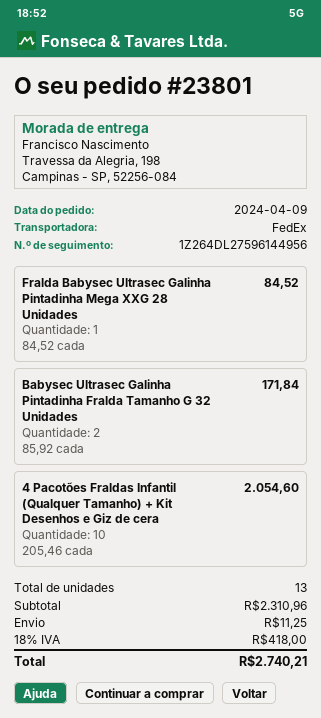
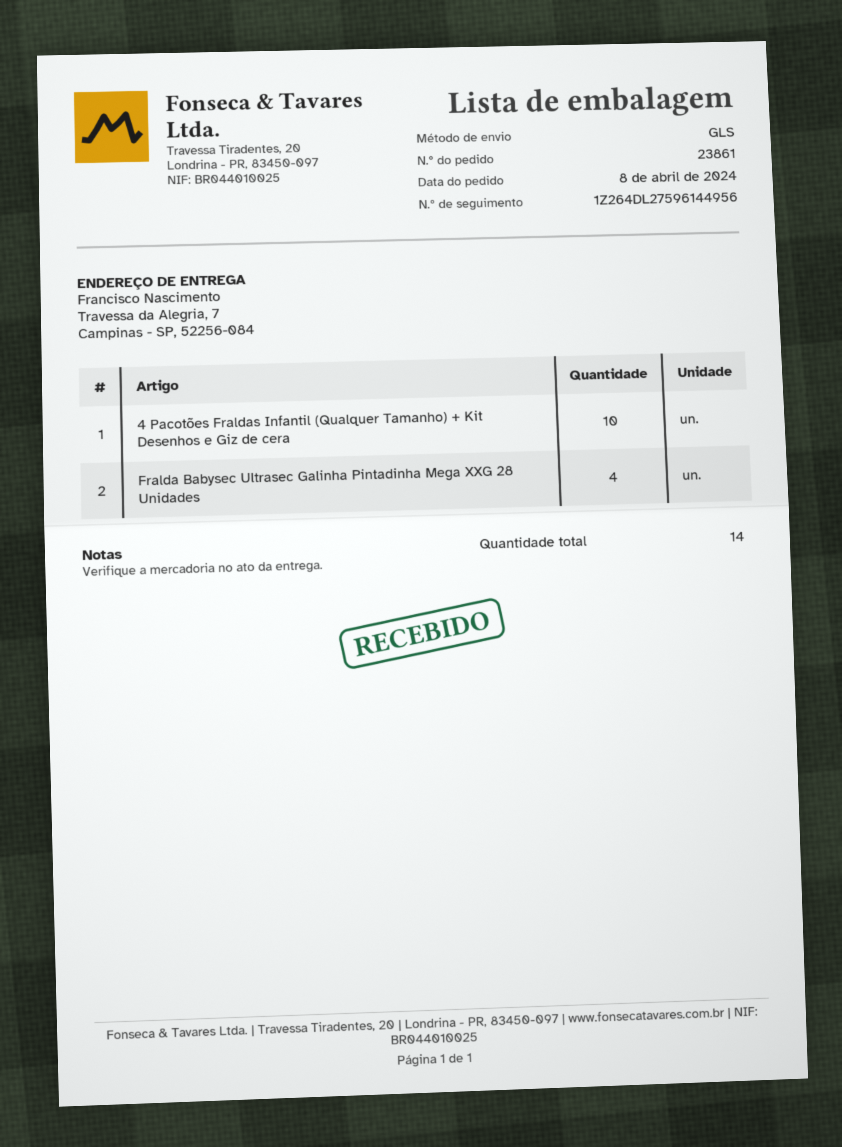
order number: 23801 -> 23861
order date: 2024-04-09 -> 2024-04-08
shipping method: FedEx -> GLS
ship to: Travessa da Alegria, 198, Campinas - SP, 52256-084 -> Travessa da Alegria, 7, Campinas - SP, 52256-084
Fralda Babysec Ultrasec Galinha Pintadinha Mega XXG 28 Unidades: 1 -> 4
Babysec Ultrasec Galinha Pintadinha Fralda Tamanho G 32 Unidades: 2 -> none
total quantity: 13 -> 14

